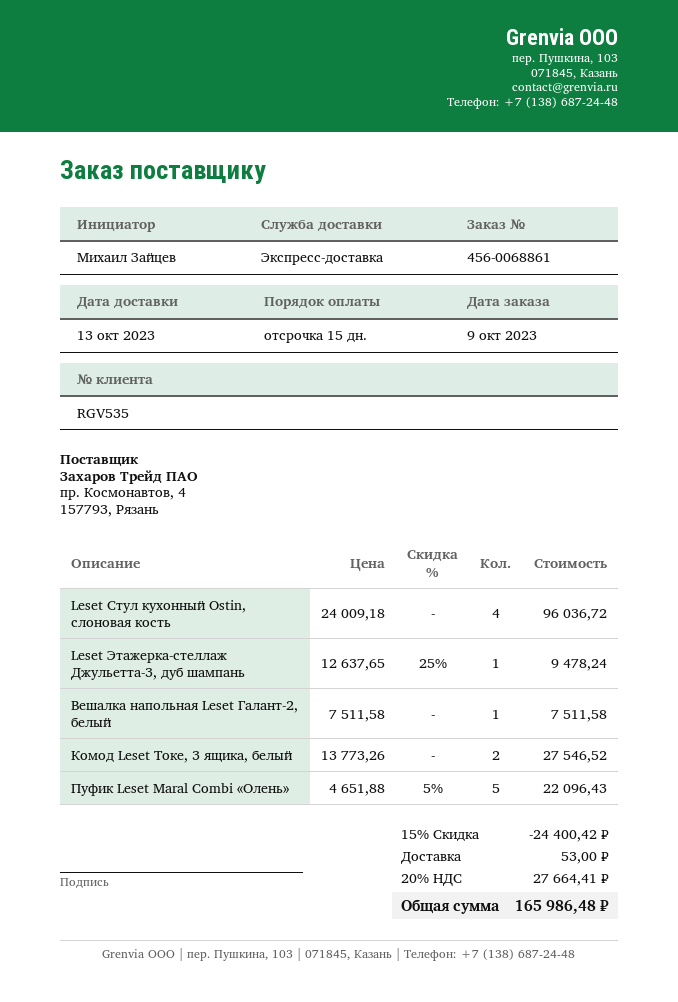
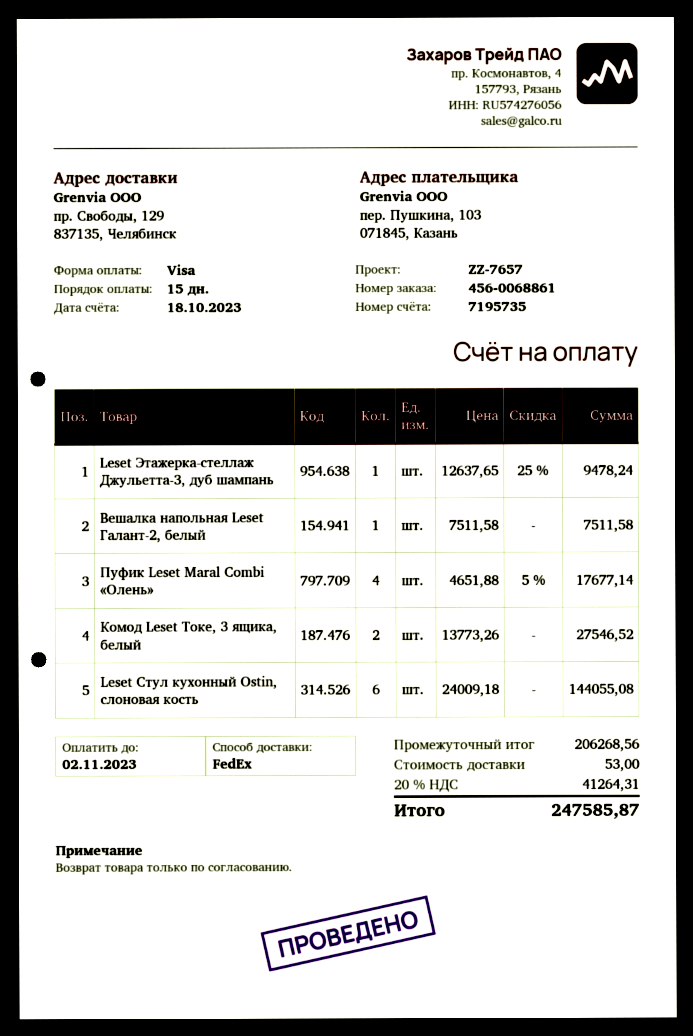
shipping method: express -> FedEx
Leset Стул кухонный Ostin, слоновая кость: 4 x 24009.18 = 96036.72 -> 6 x 24009.18 = 144055.08
Пуфик Leset Maral Combi «Олень»: 5 x 4651.88 - 5% = 22096.43 -> 4 x 4651.88 - 5% = 17677.14
discount: 15% = 24400.42 -> none
tax: 20% = 27664.41 -> 20% = 41264.31
total: 165986.48 -> 247585.87

